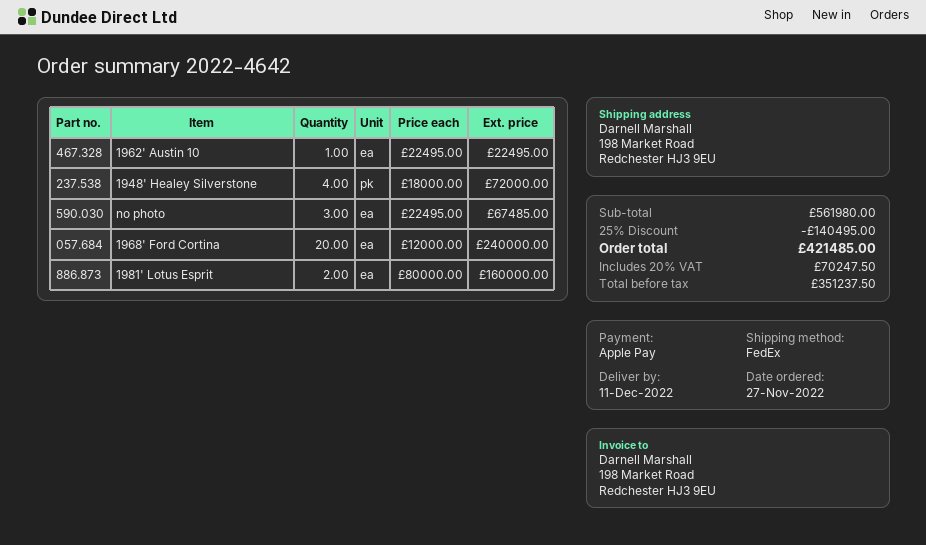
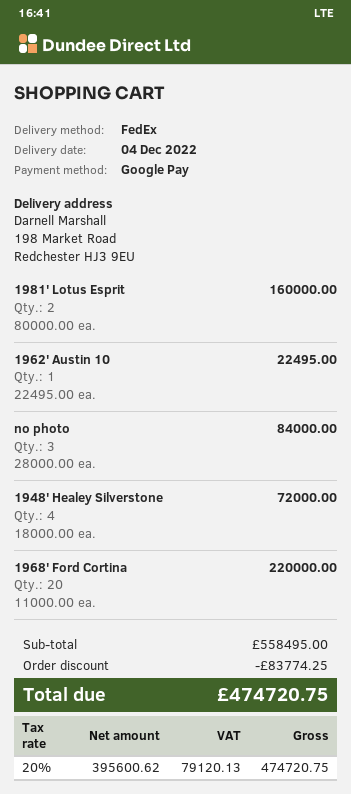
delivery date: 2022-12-11 -> 2022-12-04
payment method: Apple Pay -> Google Pay
no photo: 3 x 22495.00 = 67485.00 -> 3 x 28000.00 = 84000.00
1968' Ford Cortina: 20 x 12000.00 = 240000.00 -> 20 x 11000.00 = 220000.00
subtotal: 561980.00 -> 558495.00
discount: 140495.00 -> 83774.25
net: 351237.50 -> 395600.62
tax: 20% = 70247.50 -> 20% = 79120.13
total: 421485.00 -> 474720.75

